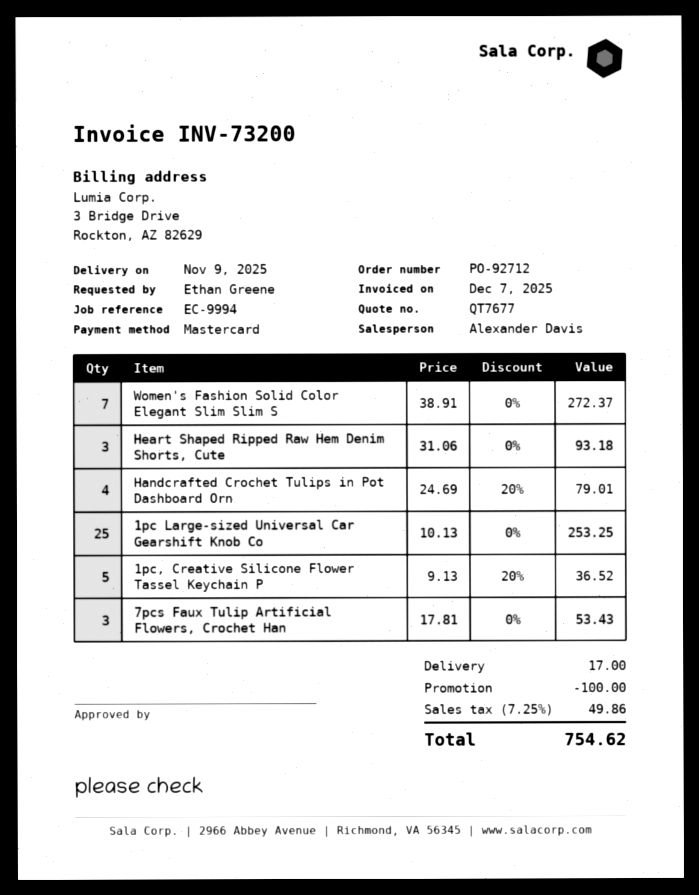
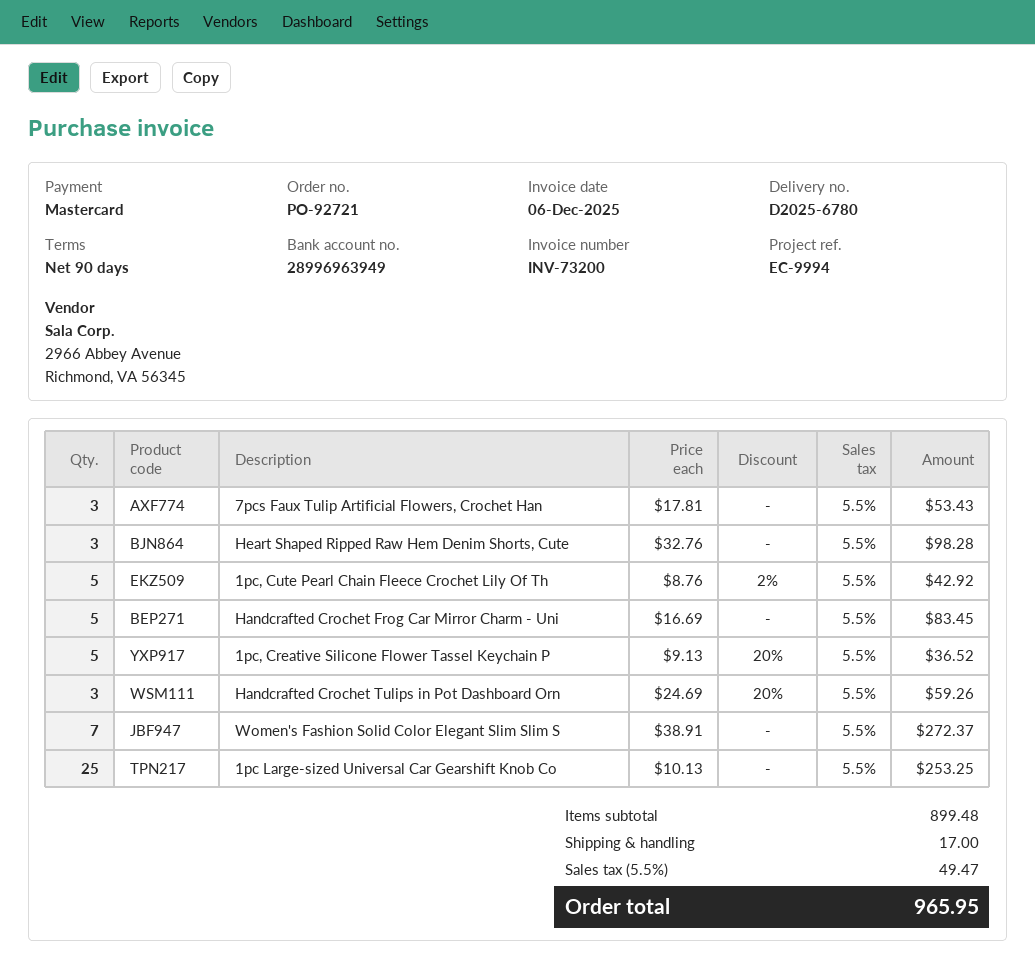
order number: PO-92712 -> PO-92721
invoice date: 2025-12-07 -> 2025-12-06
Heart Shaped Ripped Raw Hem Denim Shorts, Cute: 3 x 31.06 = 93.18 -> 3 x 32.76 = 98.28
Handcrafted Crochet Tulips in Pot Dashboard Orn: 4 x 24.69 - 20% = 79.01 -> 3 x 24.69 - 20% = 59.26
1pc, Cute Pearl Chain Fleece Crochet Lily Of Th: none -> 5 x 8.76 - 2% = 42.92
Handcrafted Crochet Frog Car Mirror Charm - Uni: none -> 5 x 16.69 = 83.45
discount: 100.00 -> none
tax: 7.25% = 49.86 -> 5.5% = 49.47
total: 754.62 -> 965.95

